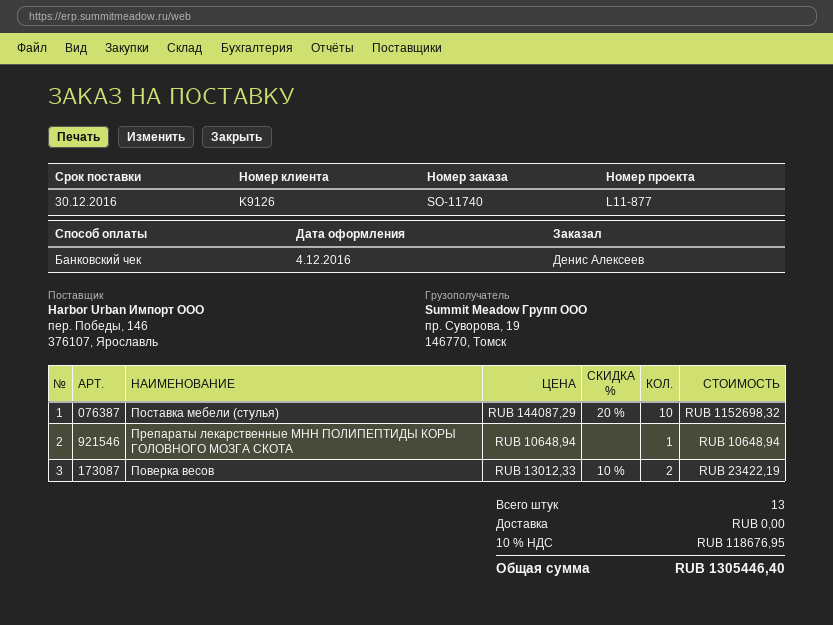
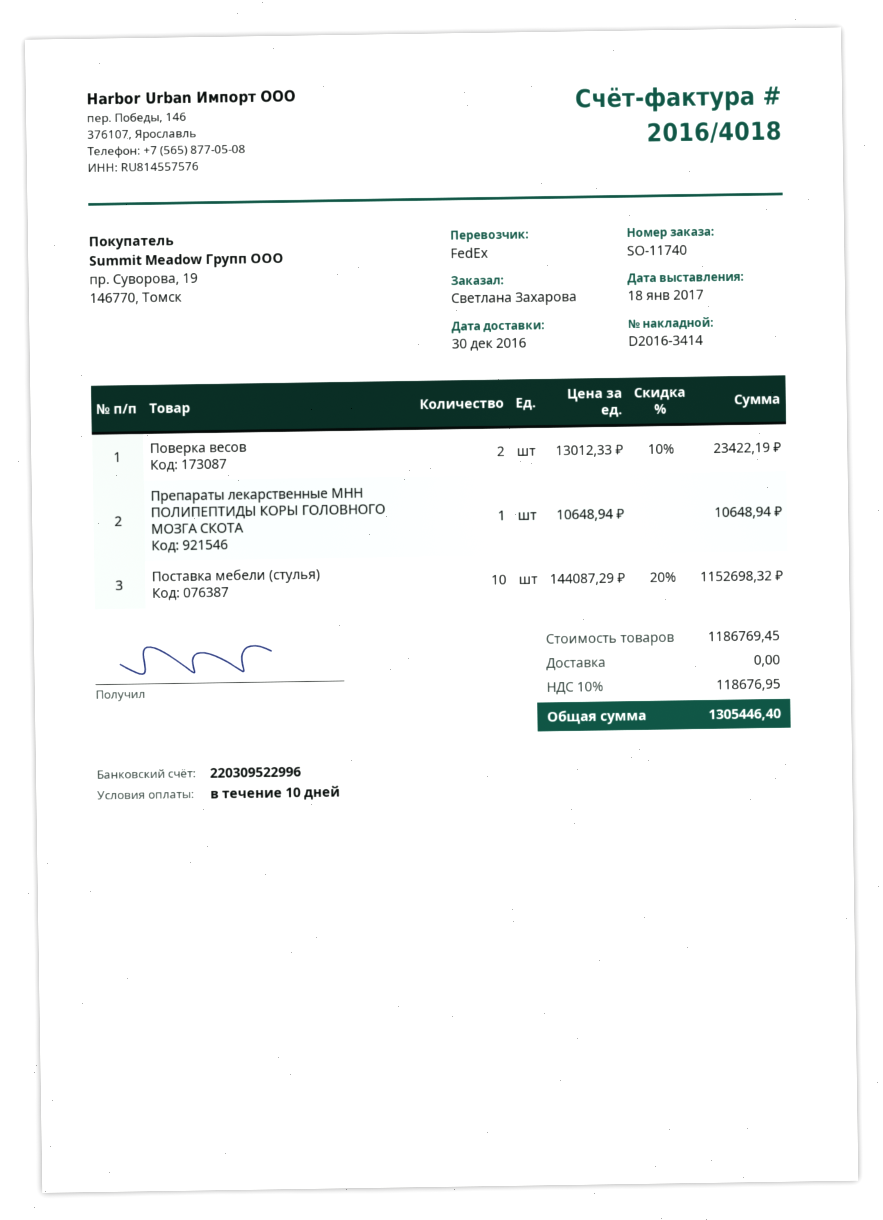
ordered by: Денис Алексеев -> Светлана Захарова

